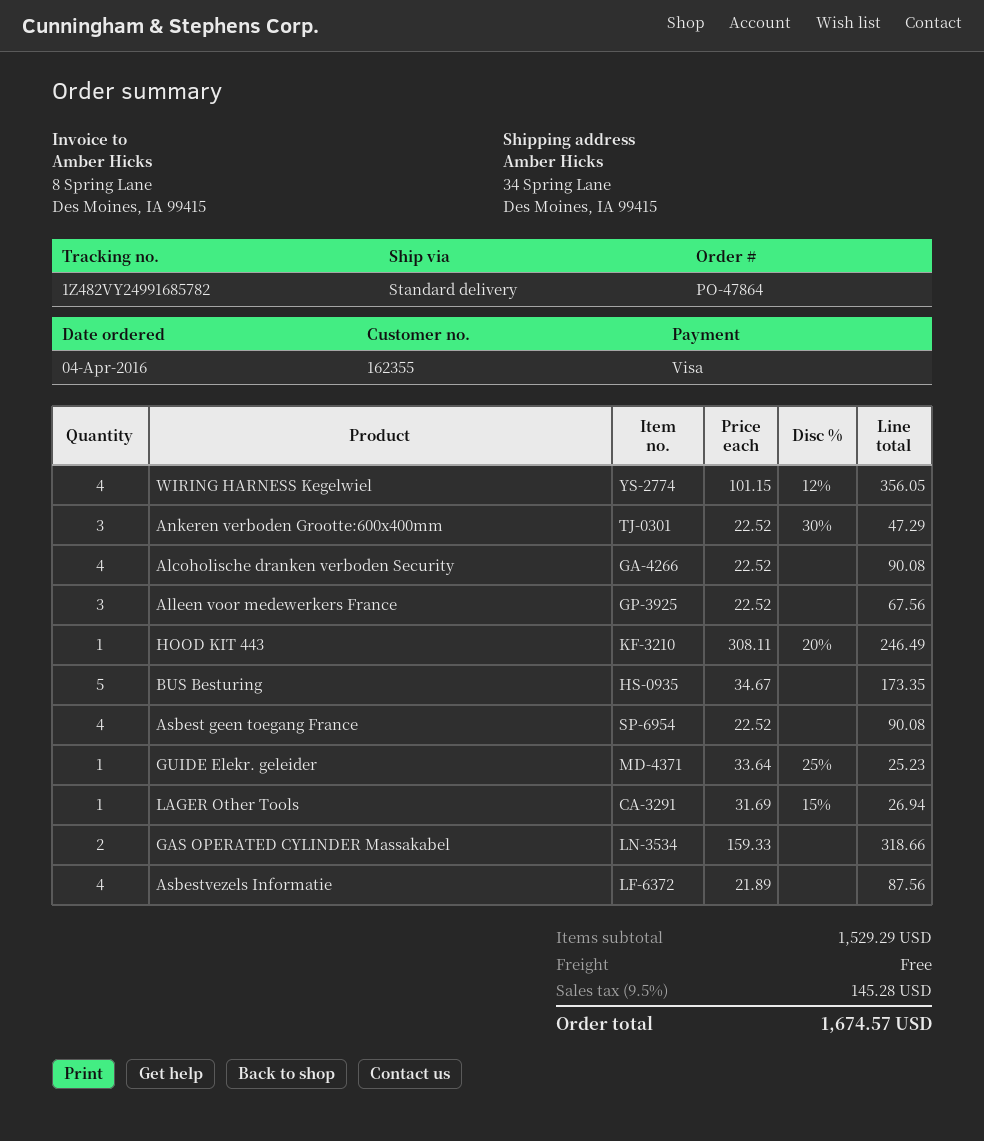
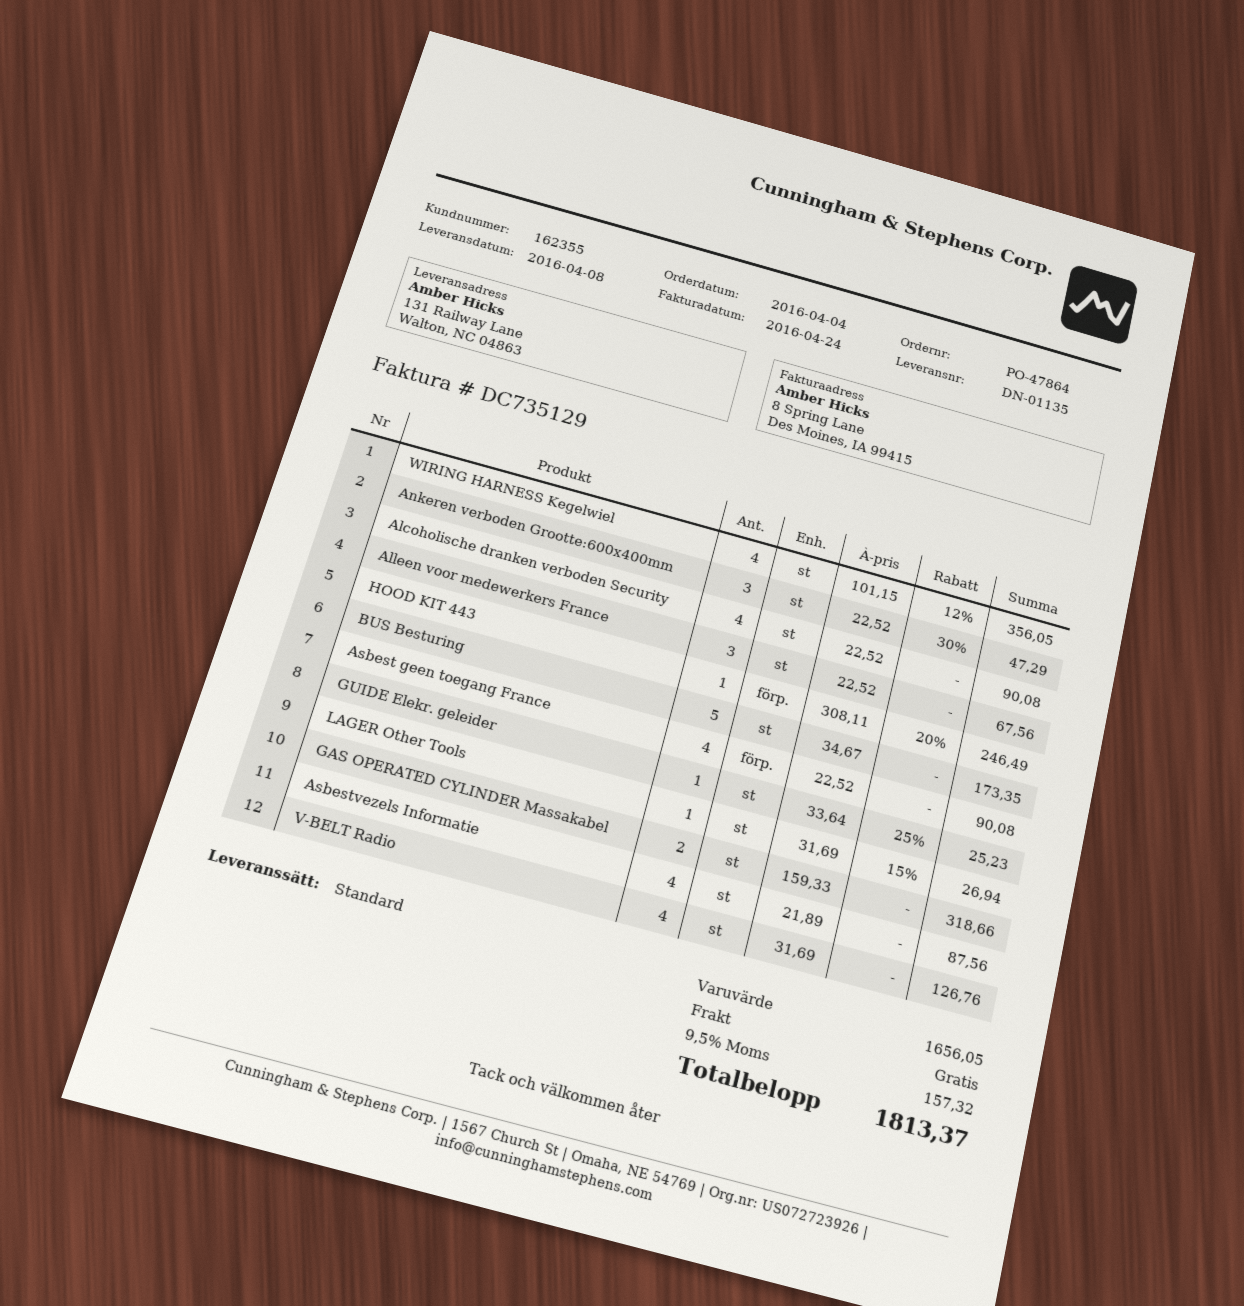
ship to: 34 Spring Lane, Des Moines, IA 99415 -> 131 Railway Lane, Walton, NC 04863
V-BELT Radio: none -> 4 x 31.69 = 126.76
subtotal: 1529.29 -> 1656.05
tax: 9.5% = 145.28 -> 9.5% = 157.32
total: 1674.57 -> 1813.37

